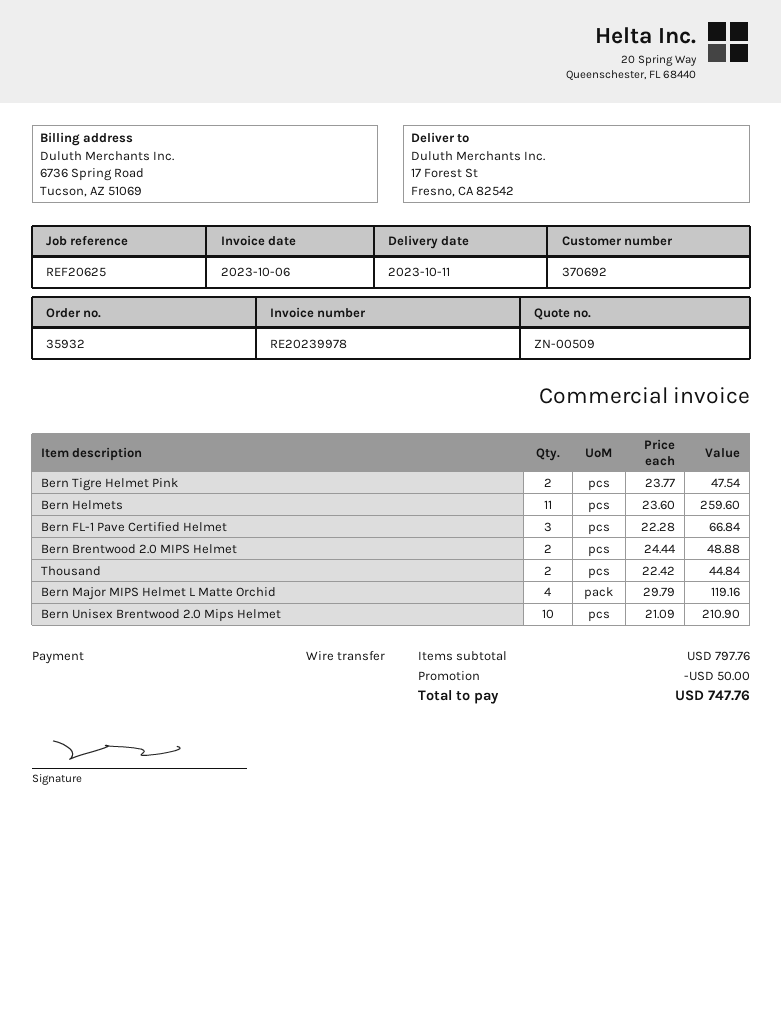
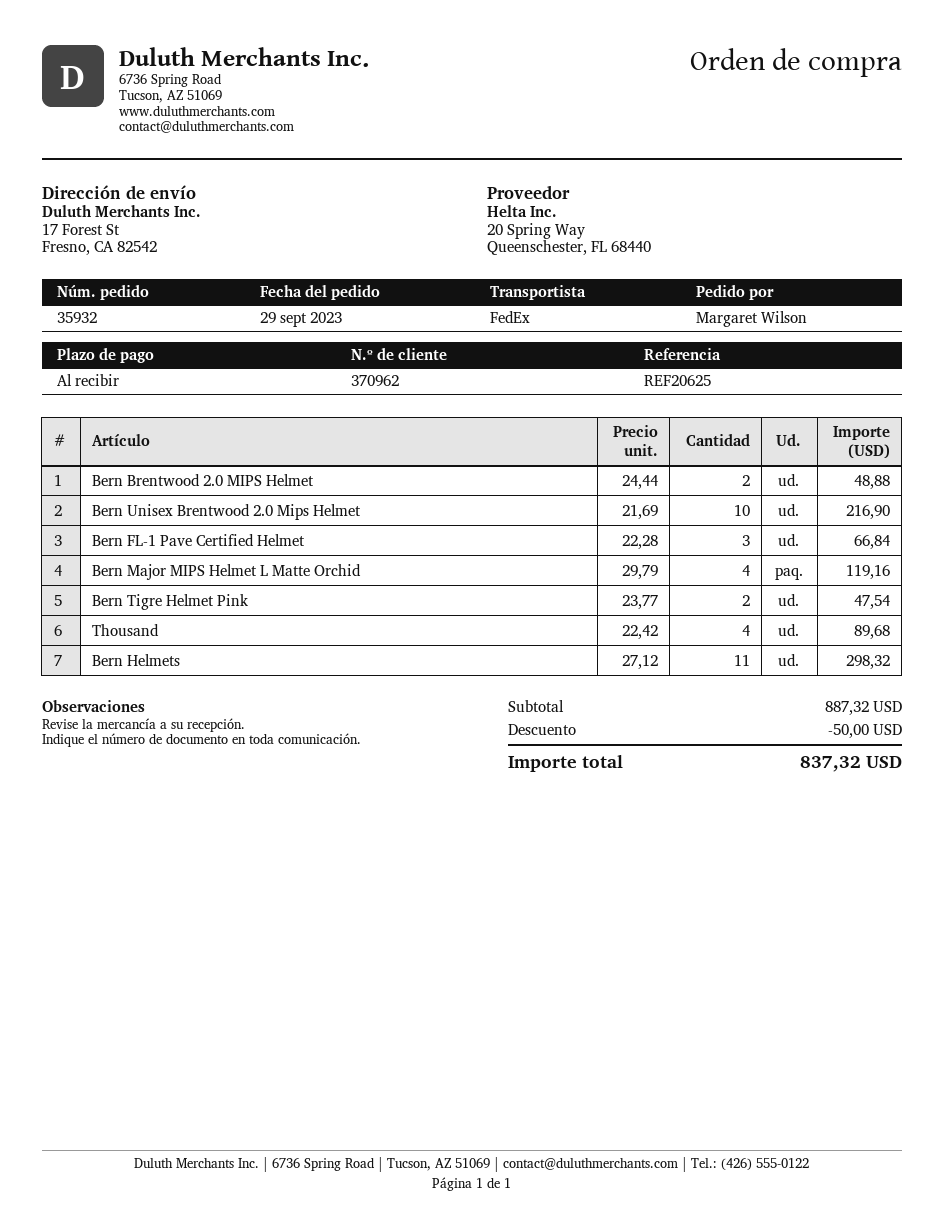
customer number: 370692 -> 370962
Bern Helmets: 11 x 23.60 = 259.60 -> 11 x 27.12 = 298.32
Thousand: 2 x 22.42 = 44.84 -> 4 x 22.42 = 89.68
Bern Unisex Brentwood 2.0 Mips Helmet: 10 x 21.09 = 210.90 -> 10 x 21.69 = 216.90
subtotal: 797.76 -> 887.32
total: 747.76 -> 837.32

